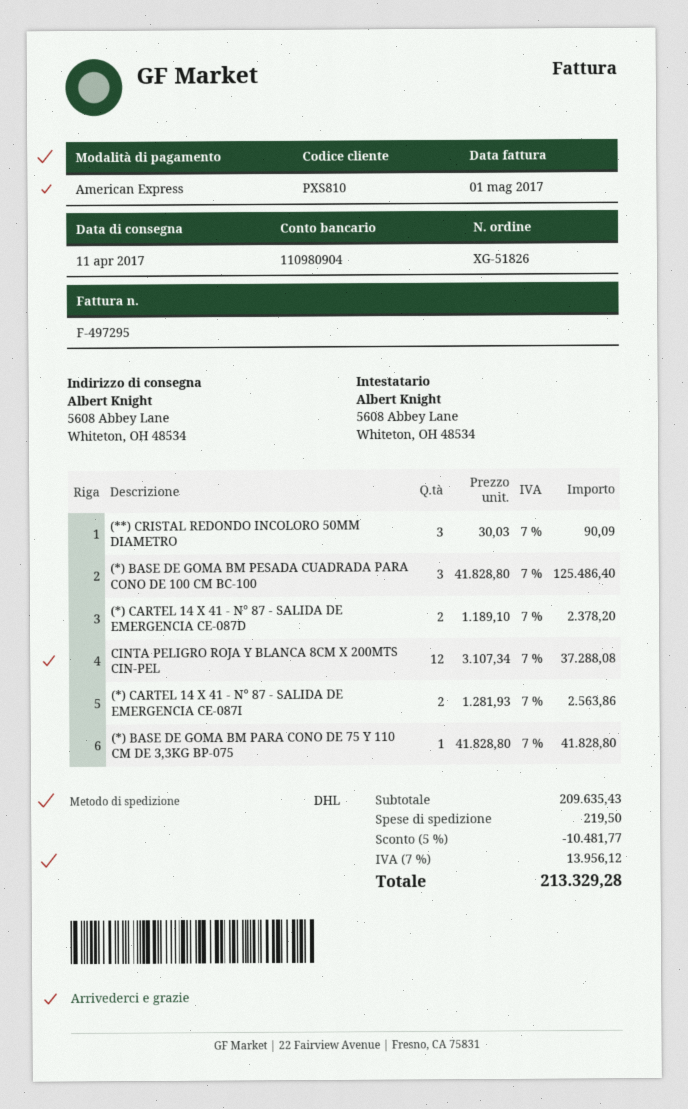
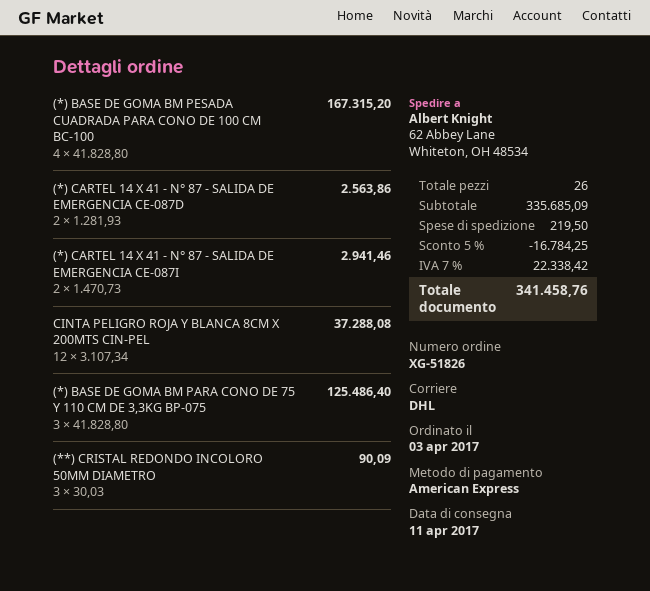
ship to: 5608 Abbey Lane, Whiteton, OH 48534 -> 62 Abbey Lane, Whiteton, OH 48534
(*) BASE DE GOMA BM PESADA CUADRADA PARA CONO DE 100 CM BC-100: 3 x 41828.80 = 125486.40 -> 4 x 41828.80 = 167315.20
(*) CARTEL 14 X 41 - N° 87 - SALIDA DE EMERGENCIA CE-087D: 2 x 1189.10 = 2378.20 -> 2 x 1281.93 = 2563.86
(*) CARTEL 14 X 41 - N° 87 - SALIDA DE EMERGENCIA CE-087I: 2 x 1281.93 = 2563.86 -> 2 x 1470.73 = 2941.46
(*) BASE DE GOMA BM PARA CONO DE 75 Y 110 CM DE 3,3KG BP-075: 1 x 41828.80 = 41828.80 -> 3 x 41828.80 = 125486.40
subtotal: 209635.43 -> 335685.09
discount: 5% = 10481.77 -> 5% = 16784.25
tax: 7% = 13956.12 -> 7% = 22338.42
total: 213329.28 -> 341458.76

